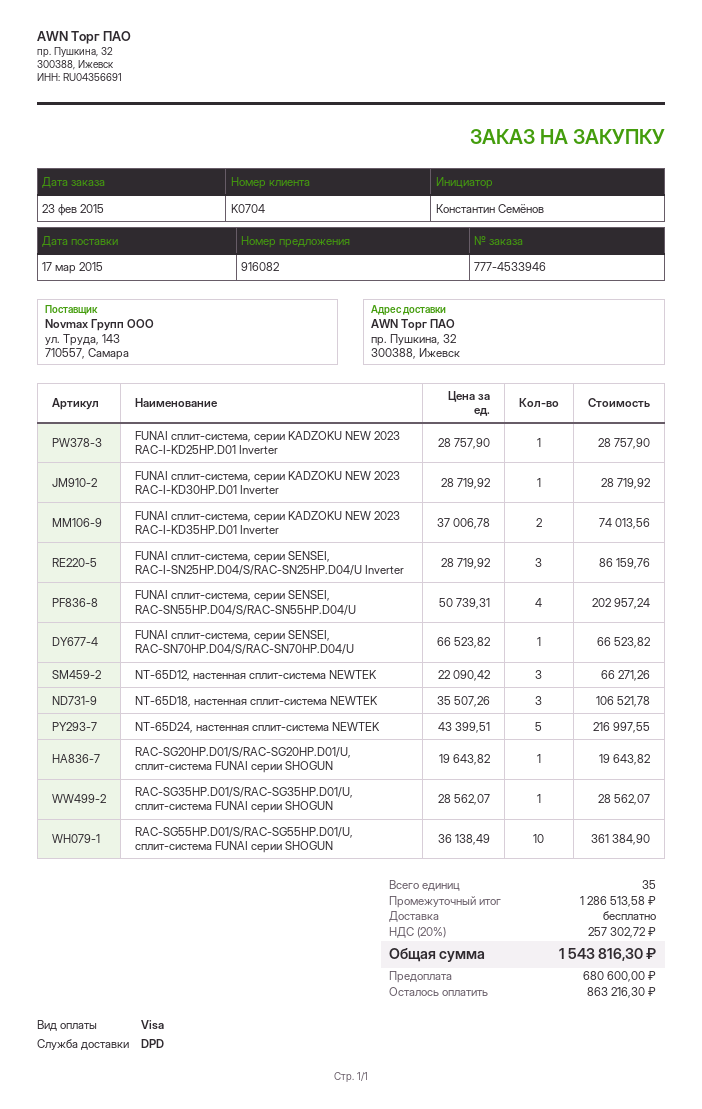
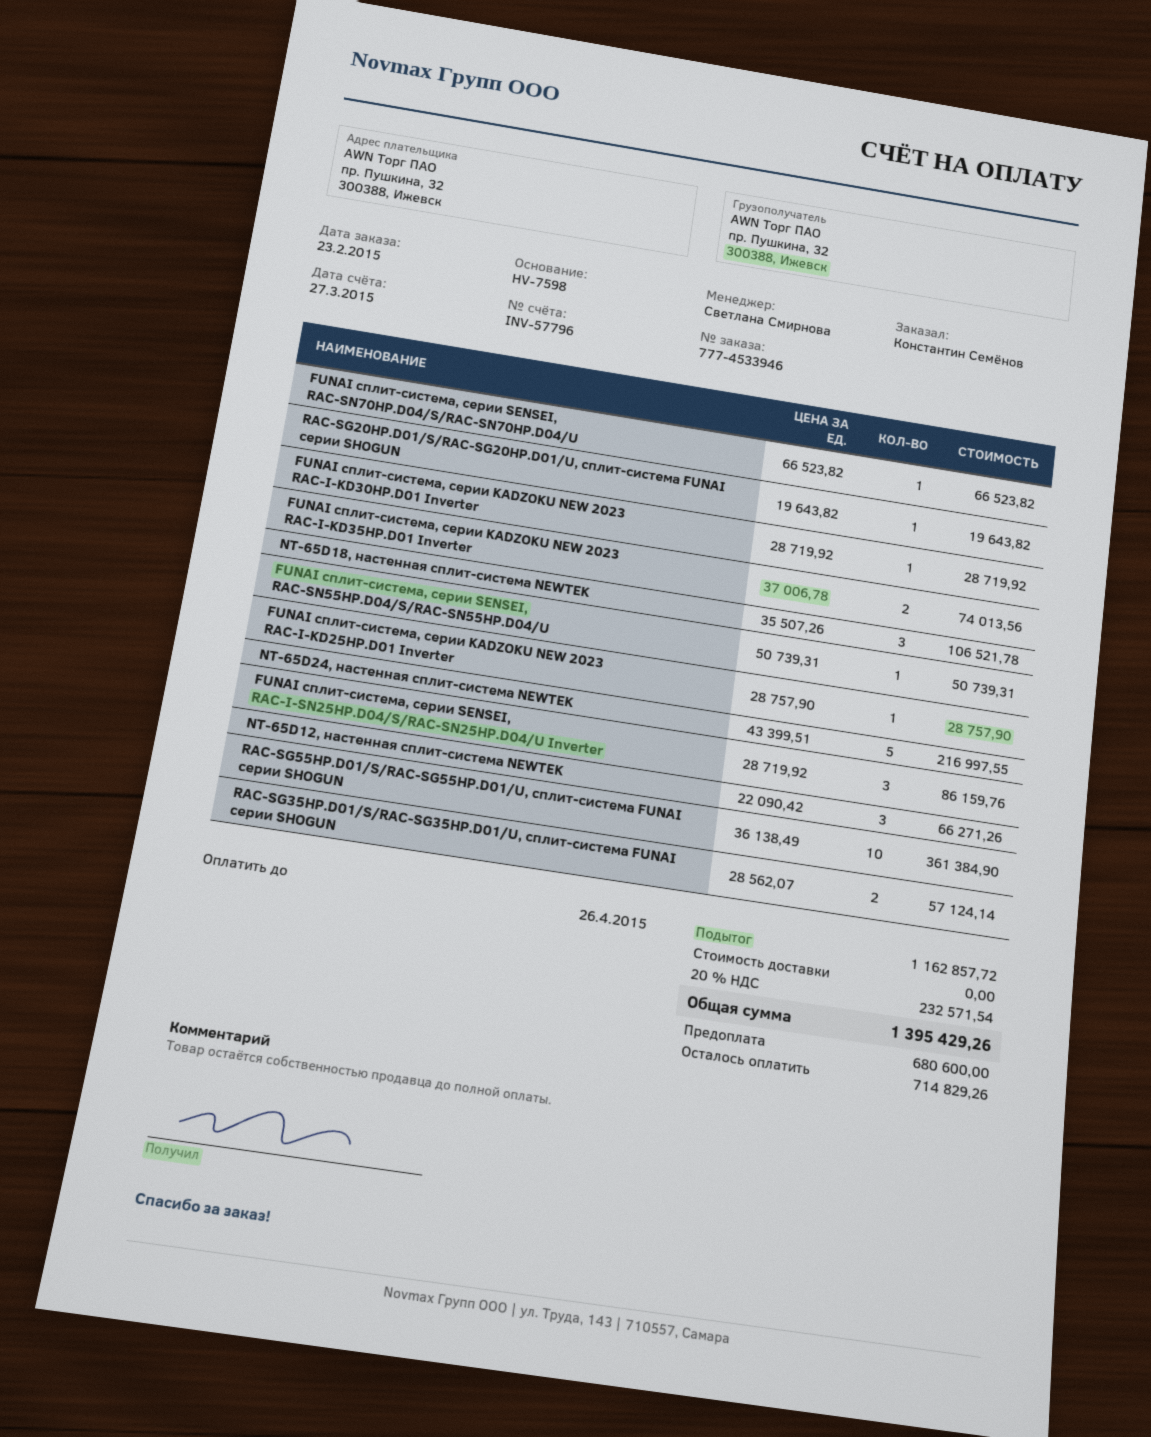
FUNAI сплит-система, серии SENSEI, RAC-SN55HP.D04/S/RAC-SN55HP.D04/U: 4 x 50739.31 = 202957.24 -> 1 x 50739.31 = 50739.31
RAC-SG35HP.D01/S/RAC-SG35HP.D01/U, сплит-система FUNAI серии SHOGUN: 1 x 28562.07 = 28562.07 -> 2 x 28562.07 = 57124.14
subtotal: 1286513.58 -> 1162857.72
tax: 20% = 257302.72 -> 20% = 232571.54
total: 1543816.30 -> 1395429.26
balance: 863216.30 -> 714829.26

